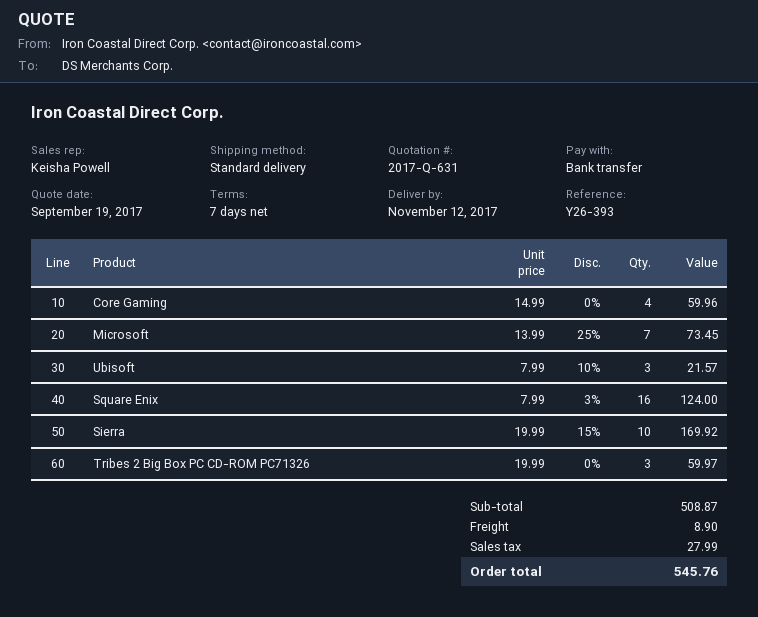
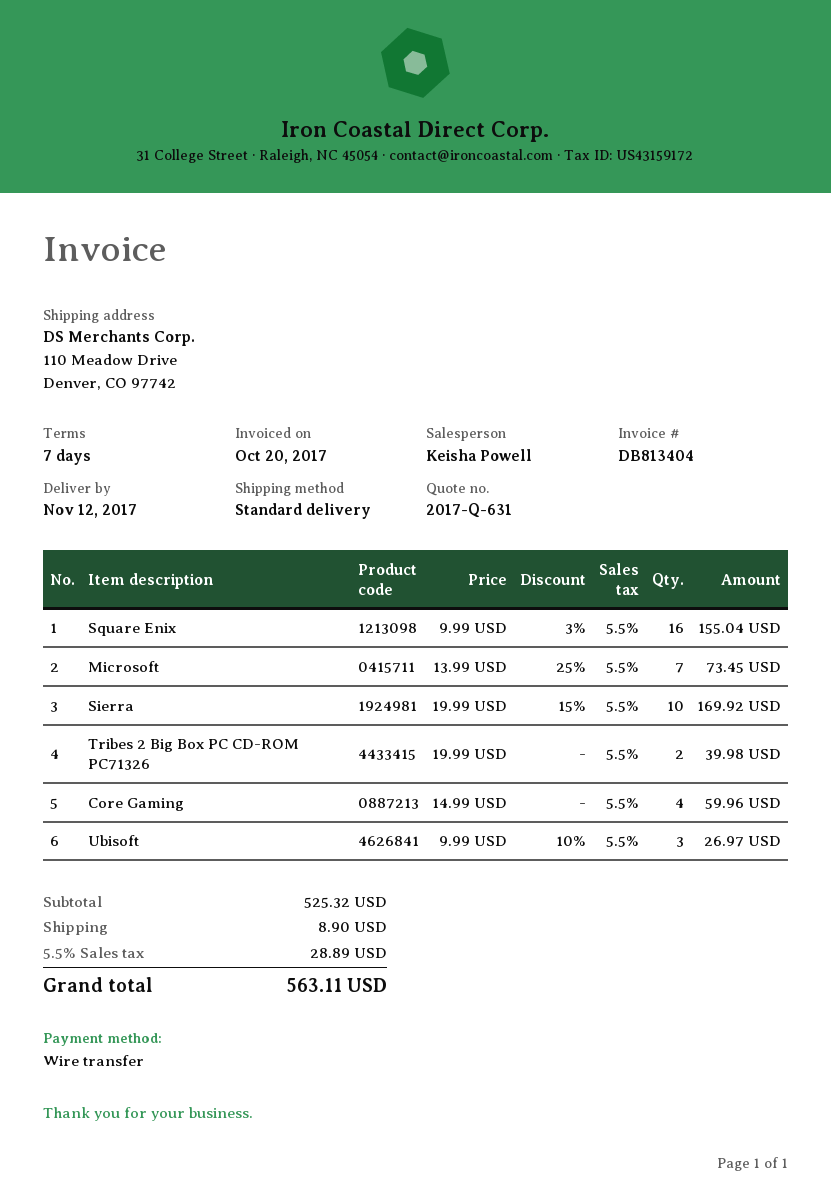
Ubisoft: 3 x 7.99 - 10% = 21.57 -> 3 x 9.99 - 10% = 26.97
Square Enix: 16 x 7.99 - 3% = 124.00 -> 16 x 9.99 - 3% = 155.04
Tribes 2 Big Box PC CD-ROM PC71326: 3 x 19.99 = 59.97 -> 2 x 19.99 = 39.98
subtotal: 508.87 -> 525.32
tax: 27.99 -> 28.89
total: 545.76 -> 563.11

